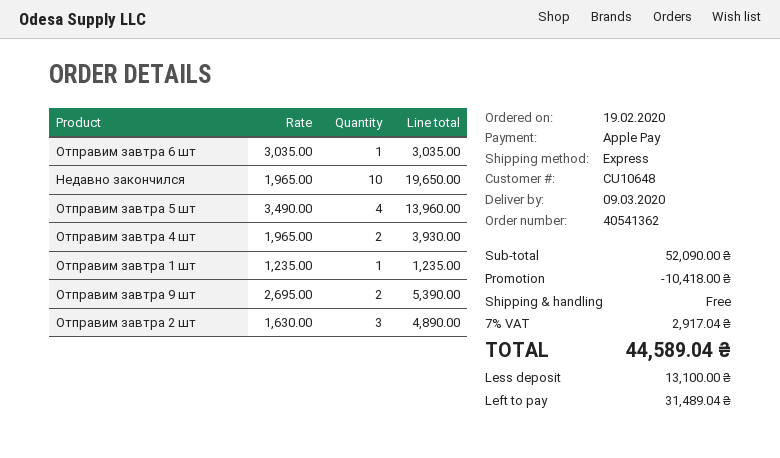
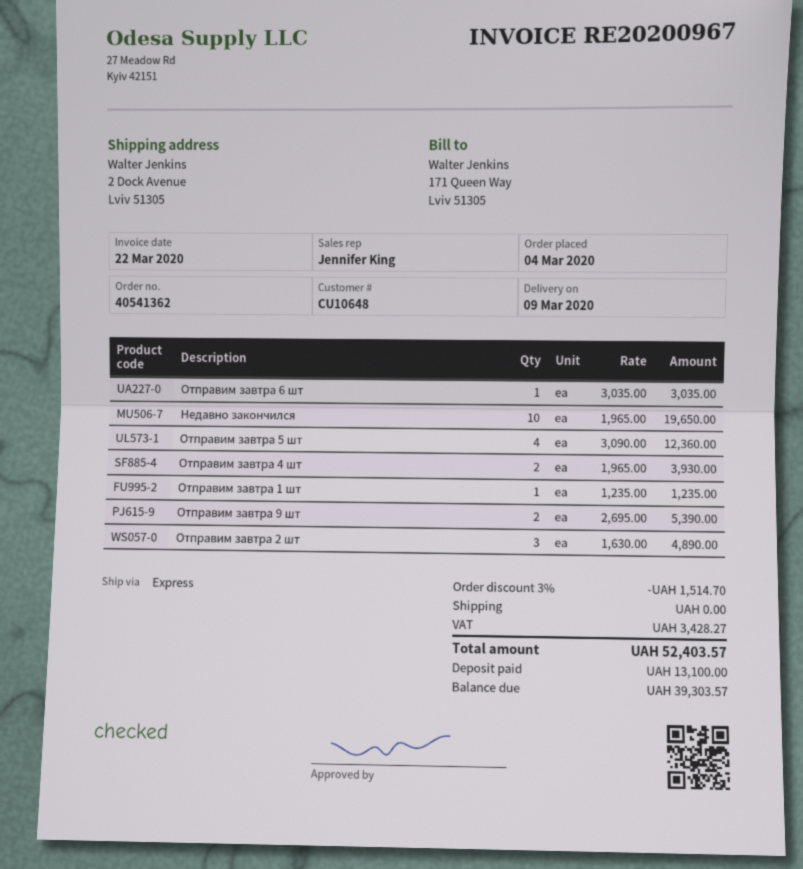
order date: 2020-02-19 -> 2020-03-04
Отправим завтра 5 шт: 4 x 3490.00 = 13960.00 -> 4 x 3090.00 = 12360.00
discount: 10418.00 -> 1514.70
tax: 2917.04 -> 3428.27
total: 44589.04 -> 52403.57
balance: 31489.04 -> 39303.57

